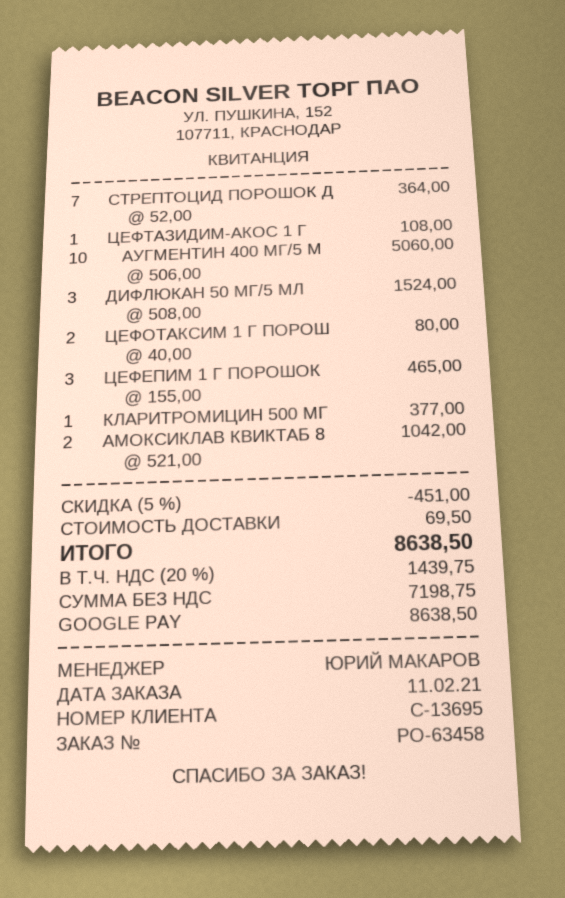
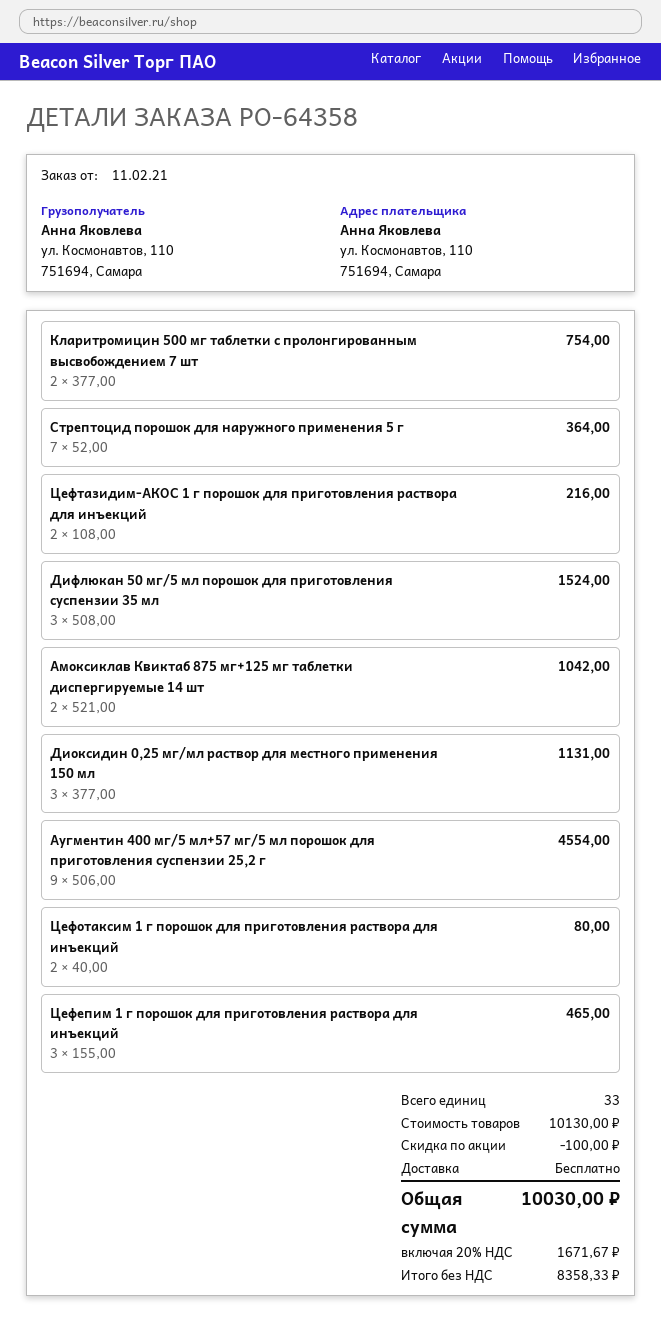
order number: PO-63458 -> PO-64358
ЦЕФТАЗИДИМ-АКОС 1 Г: 1 x 108.00 = 108.00 -> 2 x 108.00 = 216.00
АУГМЕНТИН 400 МГ/5 М: 10 x 506.00 = 5060.00 -> 9 x 506.00 = 4554.00
КЛАРИТРОМИЦИН 500 МГ: 1 x 377.00 = 377.00 -> 2 x 377.00 = 754.00
Диоксидин 0,25 мг/мл раствор для местного применения 150 мл: none -> 3 x 377.00 = 1131.00
discount: 451.00 -> 100.00
shipping: 69.50 -> 0.00
net: 7198.75 -> 8358.33
tax: 20% = 1439.75 -> 20% = 1671.67
total: 8638.50 -> 10030.00

